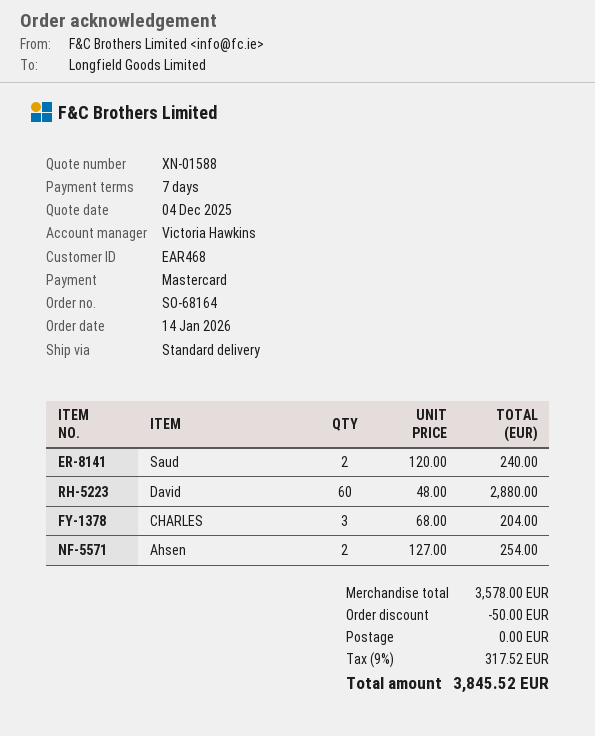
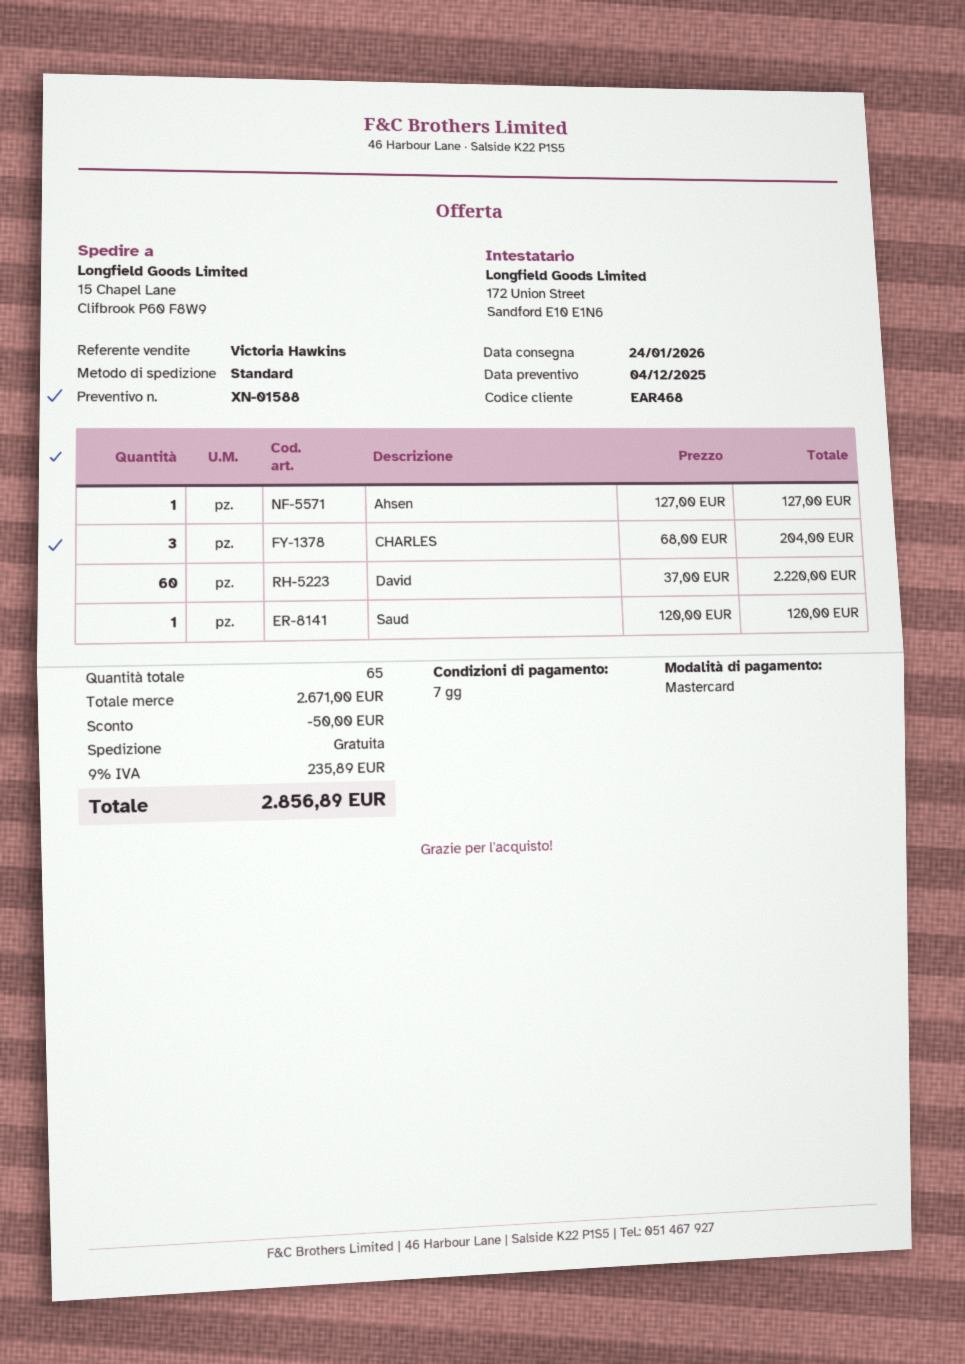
Saud: 2 x 120.00 = 240.00 -> 1 x 120.00 = 120.00
David: 60 x 48.00 = 2880.00 -> 60 x 37.00 = 2220.00
Ahsen: 2 x 127.00 = 254.00 -> 1 x 127.00 = 127.00
subtotal: 3578.00 -> 2671.00
tax: 9% = 317.52 -> 9% = 235.89
total: 3845.52 -> 2856.89

